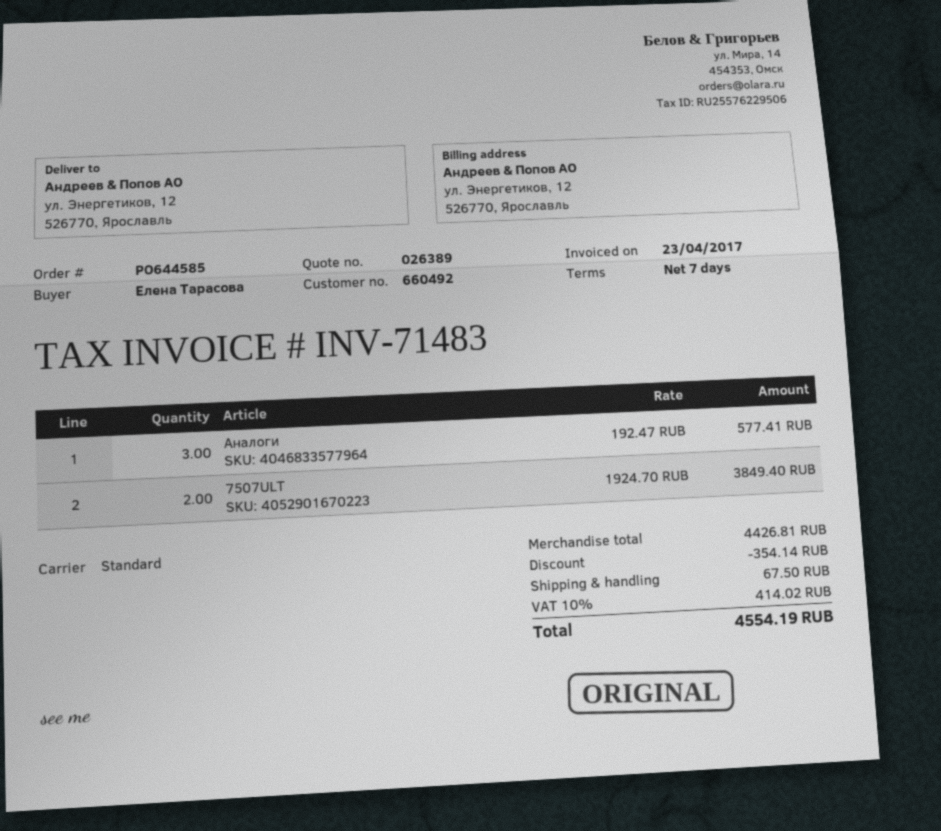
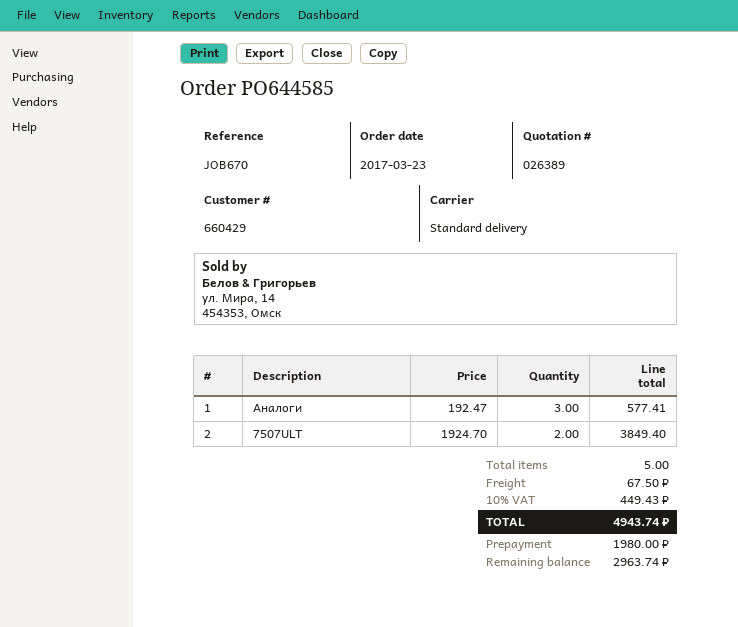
customer number: 660492 -> 660429
discount: 354.14 -> none
tax: 10% = 414.02 -> 10% = 449.43
total: 4554.19 -> 4943.74

